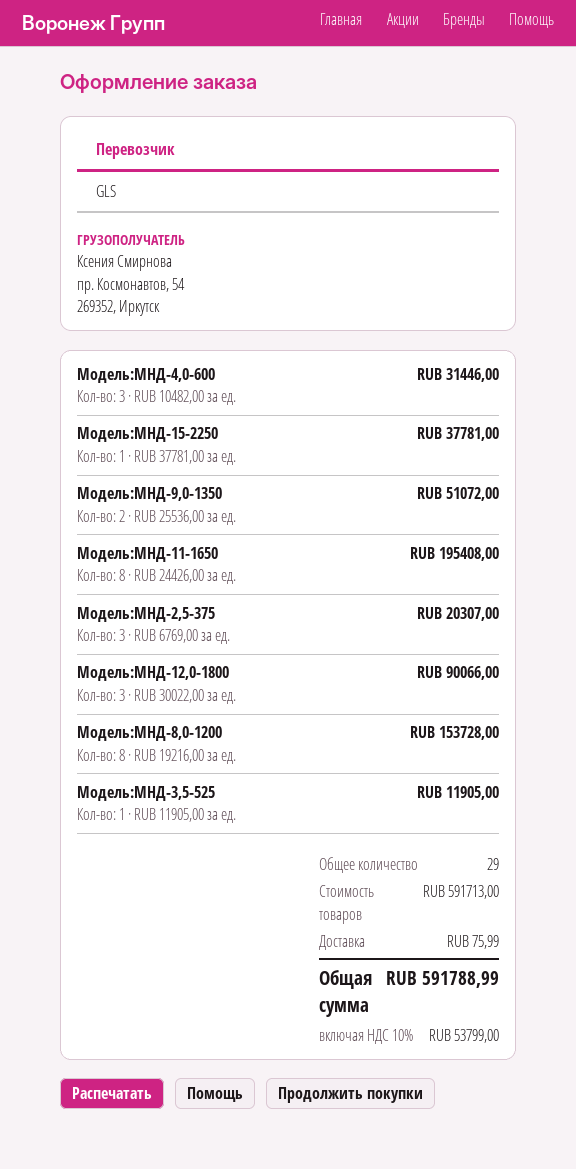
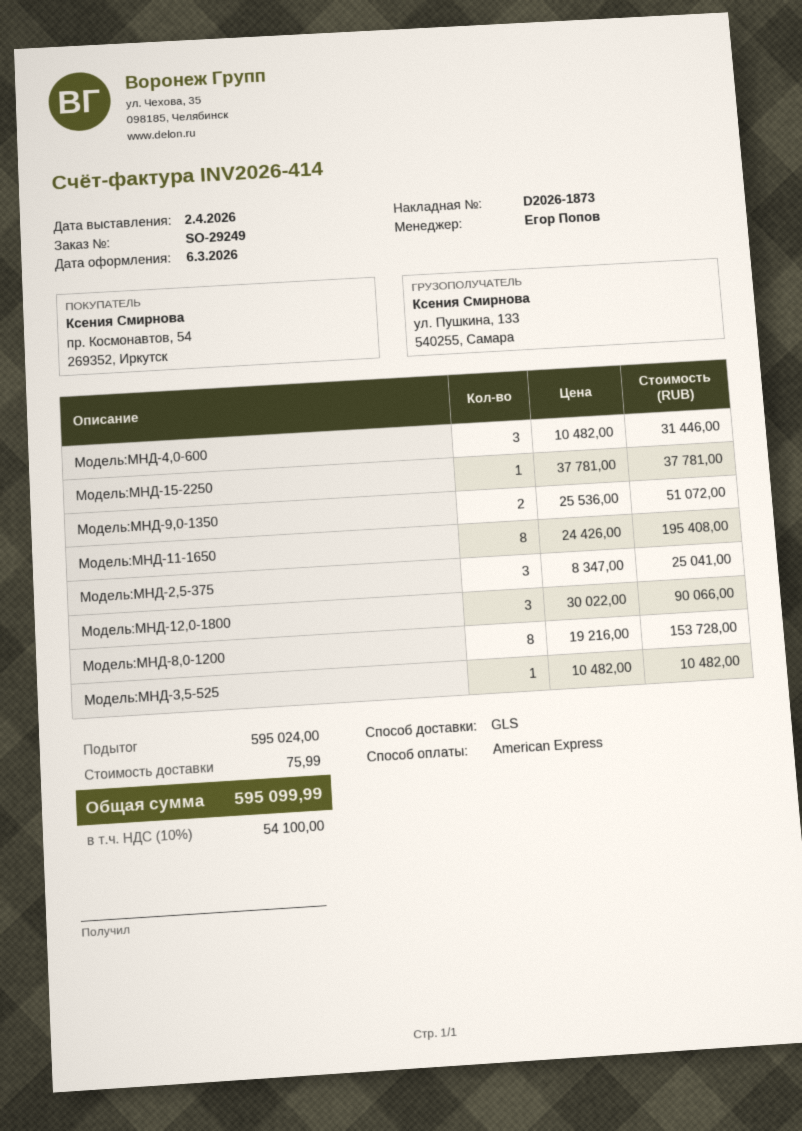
ship to: пр. Космонавтов, 54, 269352, Иркутск -> ул. Пушкина, 133, 540255, Самара
Модель:МНД-2,5-375: 3 x 6769.00 = 20307.00 -> 3 x 8347.00 = 25041.00
Модель:МНД-3,5-525: 1 x 11905.00 = 11905.00 -> 1 x 10482.00 = 10482.00
subtotal: 591713.00 -> 595024.00
tax: 10% = 53799.00 -> 10% = 54100.00
total: 591788.99 -> 595099.99

